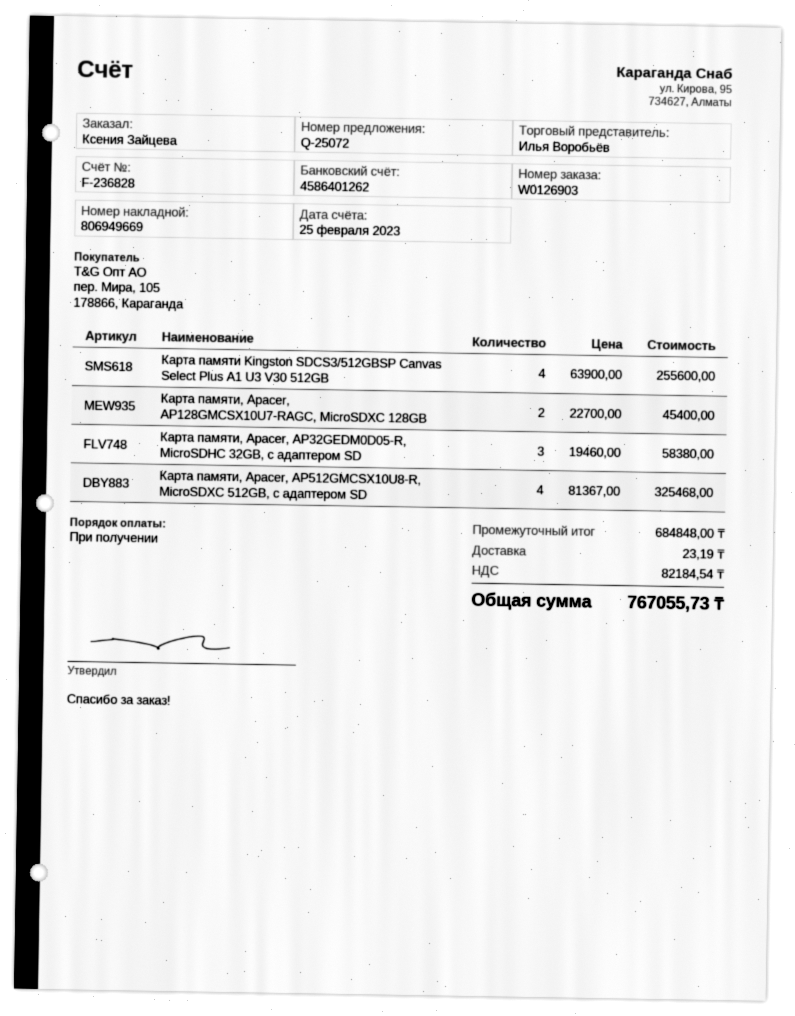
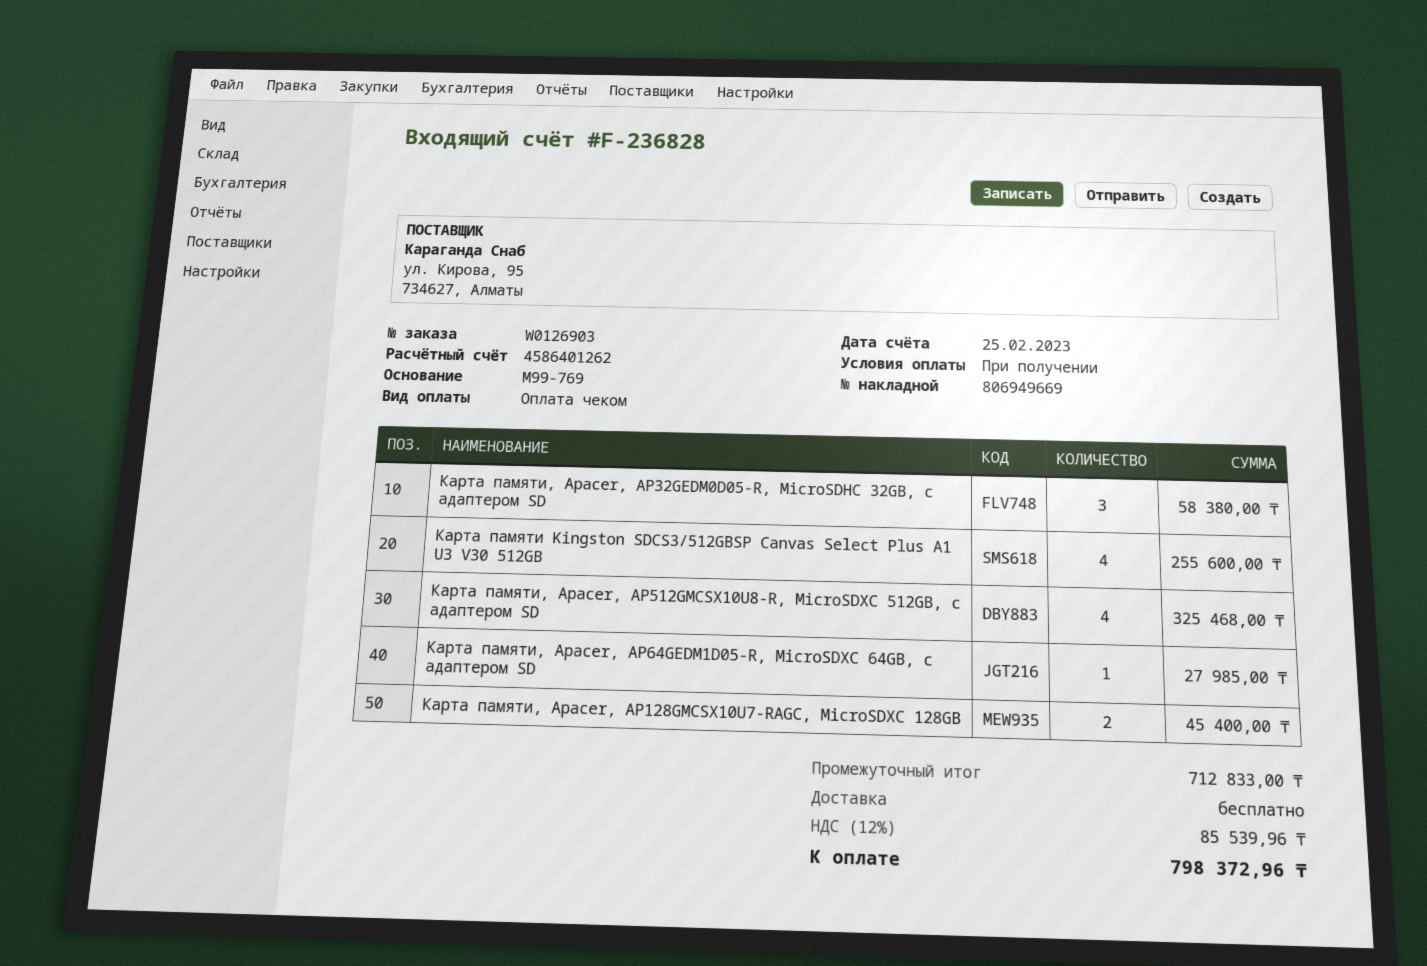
Карта памяти, Apacer, AP64GEDM1D05-R, MicroSDXC 64GB, с адаптером SD: none -> 1 for 27985.00
subtotal: 684848.00 -> 712833.00
shipping: 23.19 -> 0.00
tax: 82184.54 -> 85539.96
total: 767055.73 -> 798372.96

